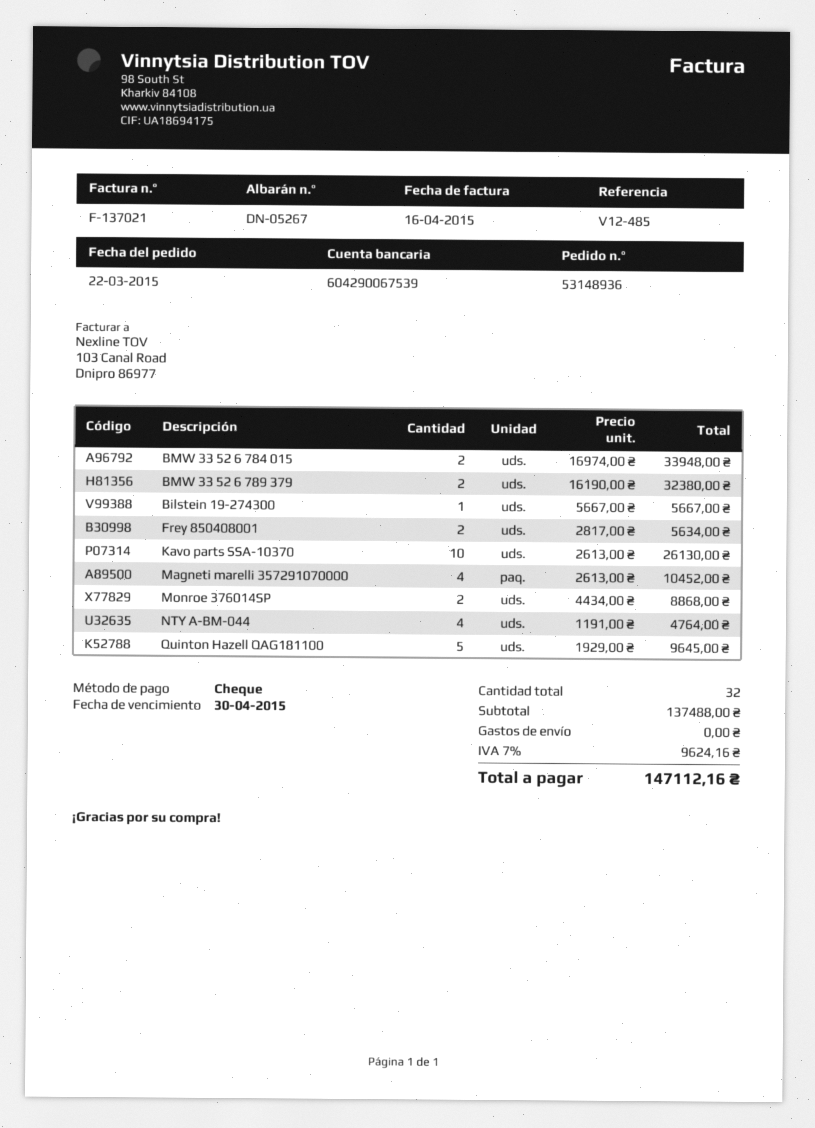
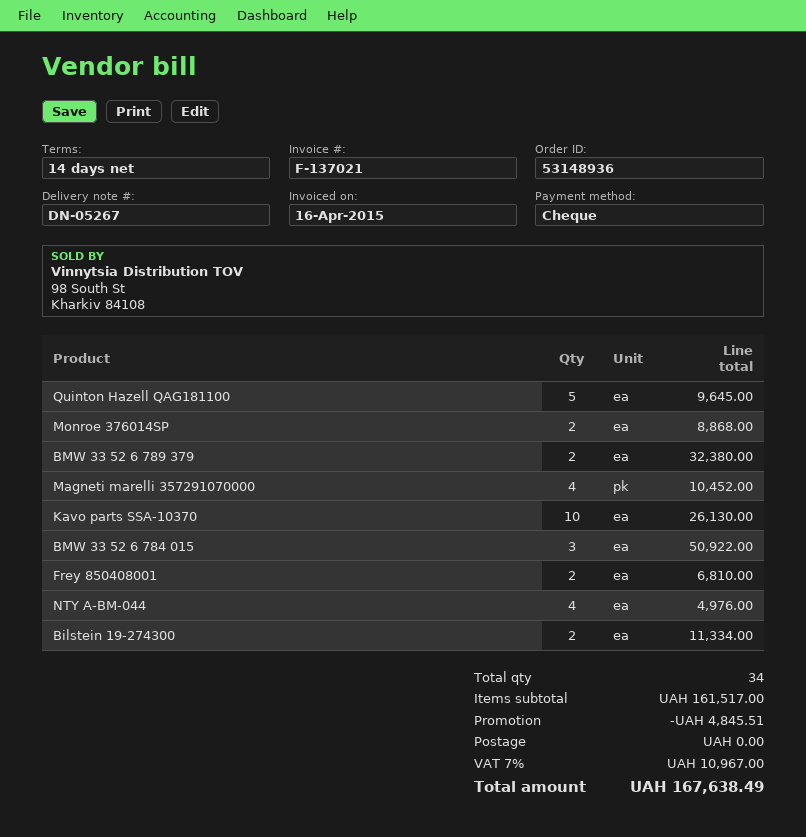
BMW 33 52 6 784 015: 2 for 33948.00 -> 3 for 50922.00
Bilstein 19-274300: 1 for 5667.00 -> 2 for 11334.00
Frey 850408001: 2 for 5634.00 -> 2 for 6810.00
NTY A-BM-044: 4 for 4764.00 -> 4 for 4976.00
total quantity: 32 -> 34
subtotal: 137488.00 -> 161517.00
discount: none -> 4845.51
tax: 7% = 9624.16 -> 7% = 10967.00
total: 147112.16 -> 167638.49

